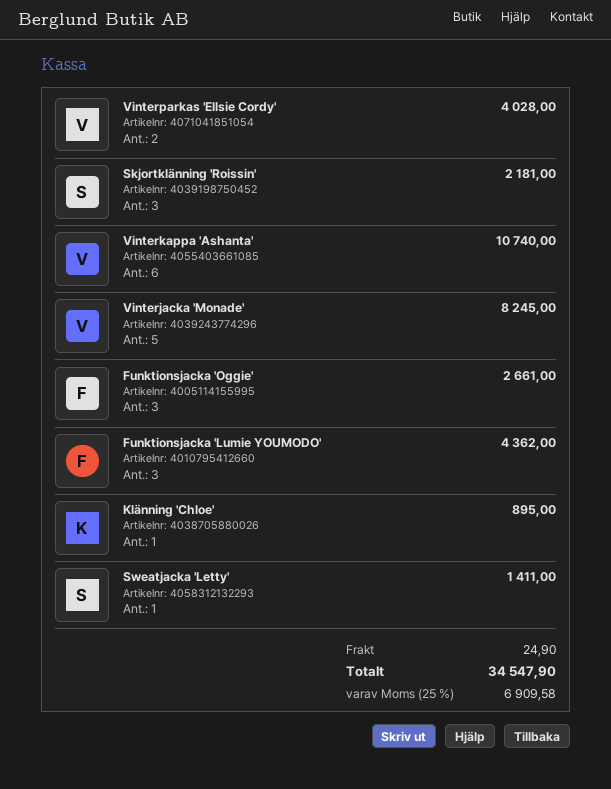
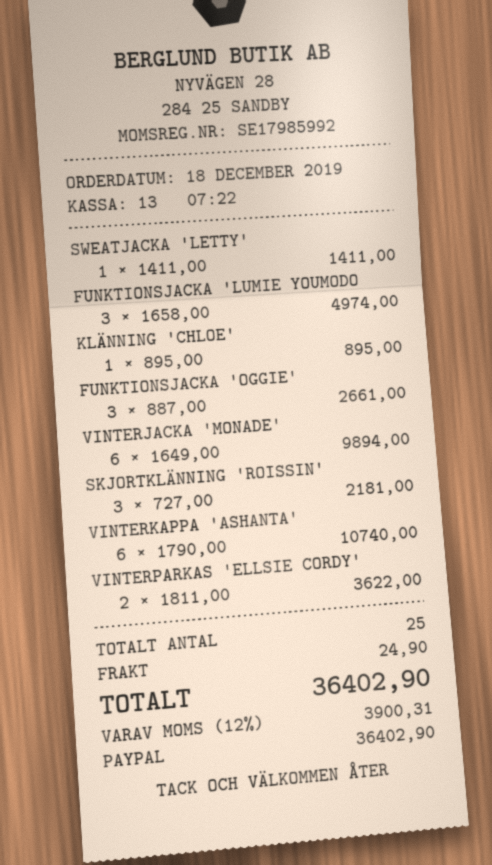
Vinterparkas 'Ellsie Cordy': 2 for 4028.00 -> 2 for 3622.00
Vinterjacka 'Monade': 5 for 8245.00 -> 6 for 9894.00
Funktionsjacka 'Lumie YOUMODO': 3 for 4362.00 -> 3 for 4974.00
tax: 25% = 6909.58 -> 12% = 3900.31
total: 34547.90 -> 36402.90

